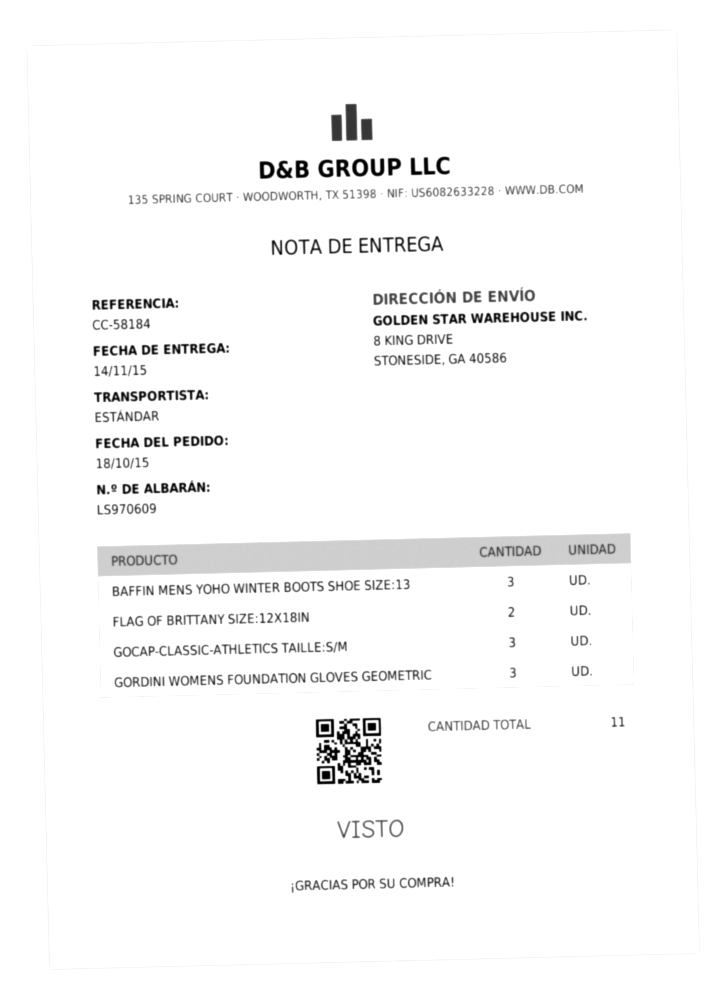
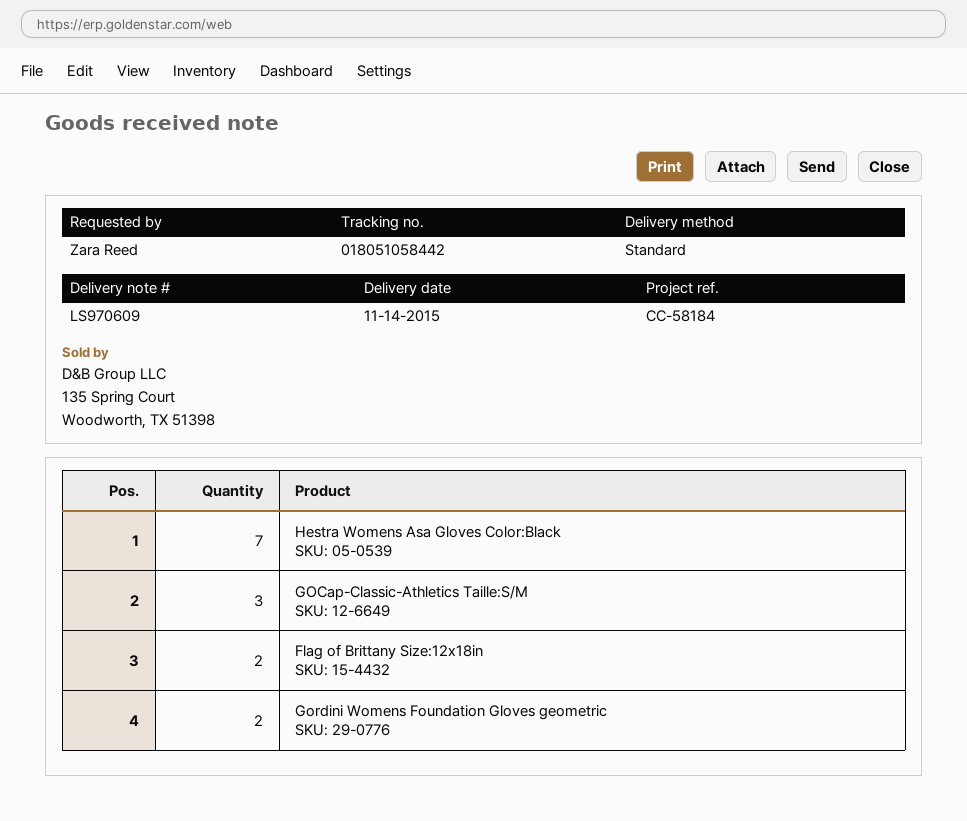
BAFFIN MENS YOHO WINTER BOOTS SHOE SIZE:13: 3 -> none
GORDINI WOMENS FOUNDATION GLOVES GEOMETRIC: 3 -> 2
Hestra Womens Asa Gloves Color:Black: none -> 7

